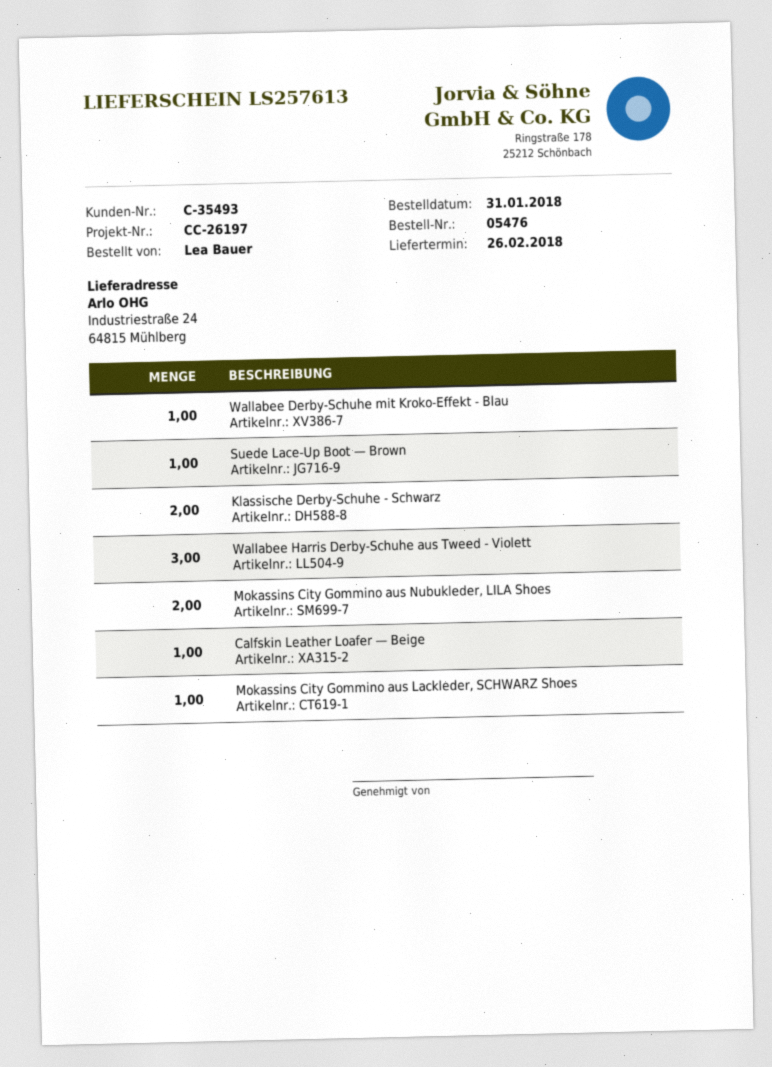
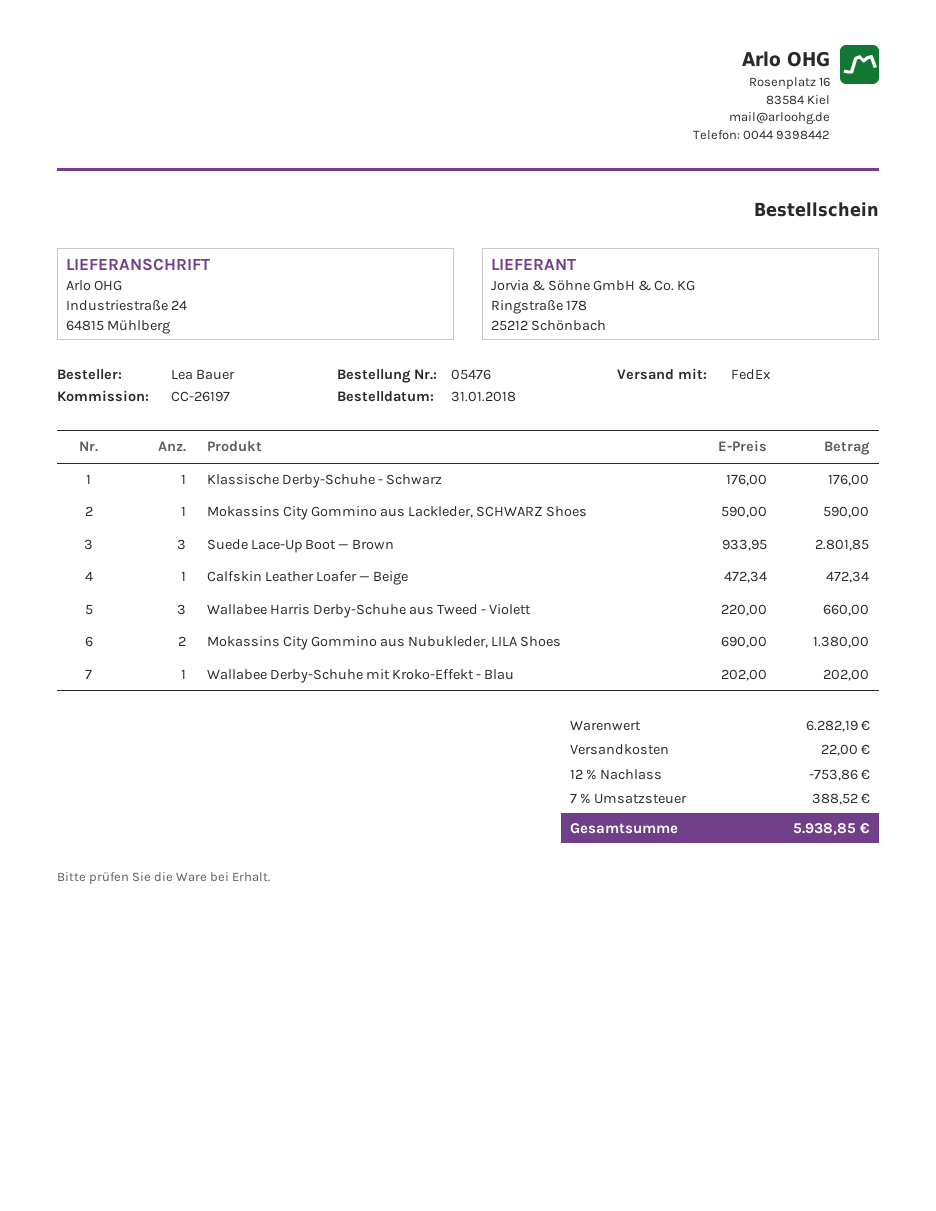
Suede Lace-Up Boot — Brown: 1 -> 3
Klassische Derby-Schuhe - Schwarz: 2 -> 1

